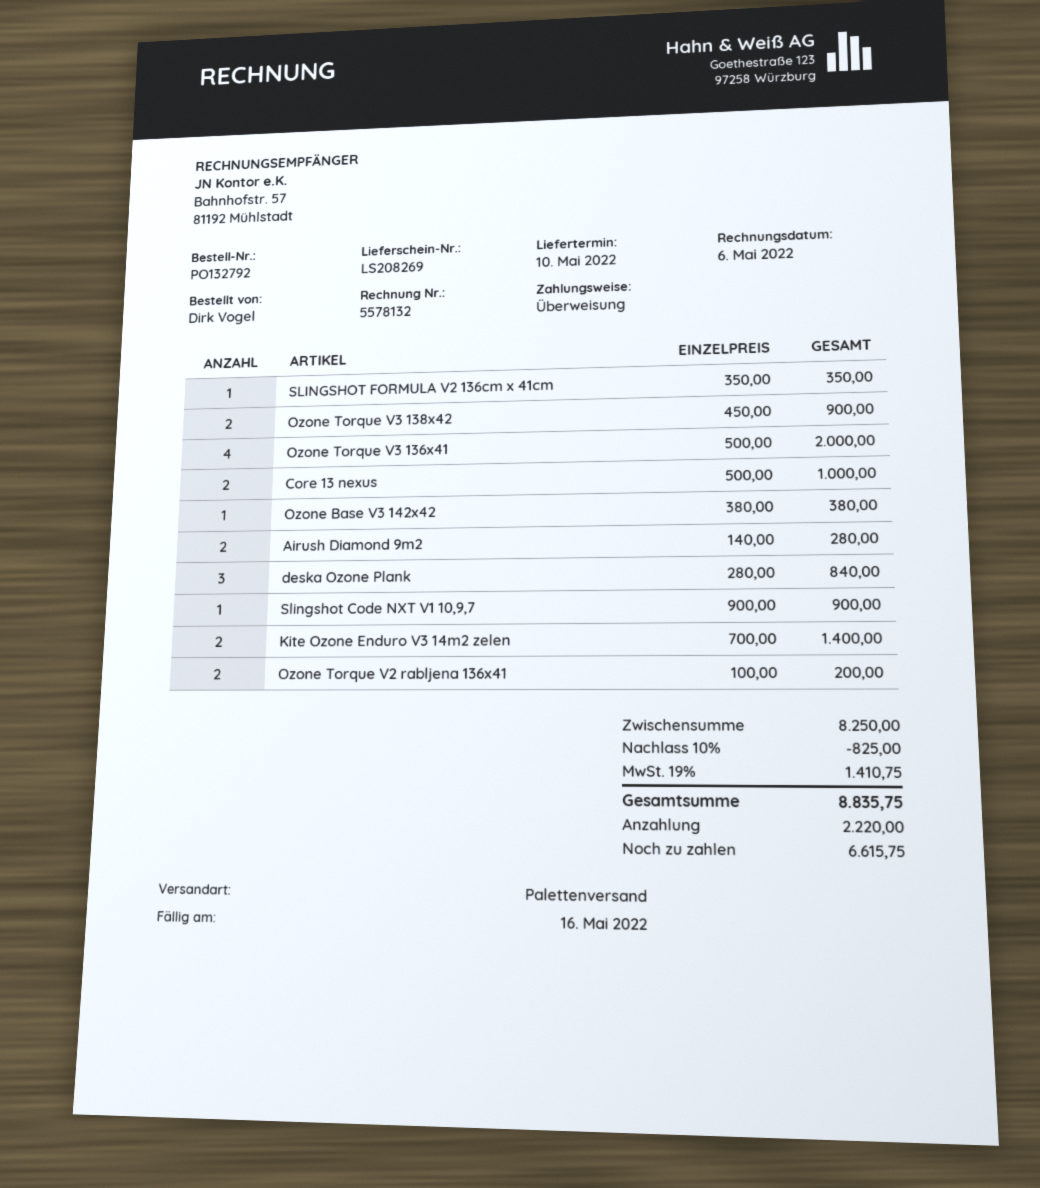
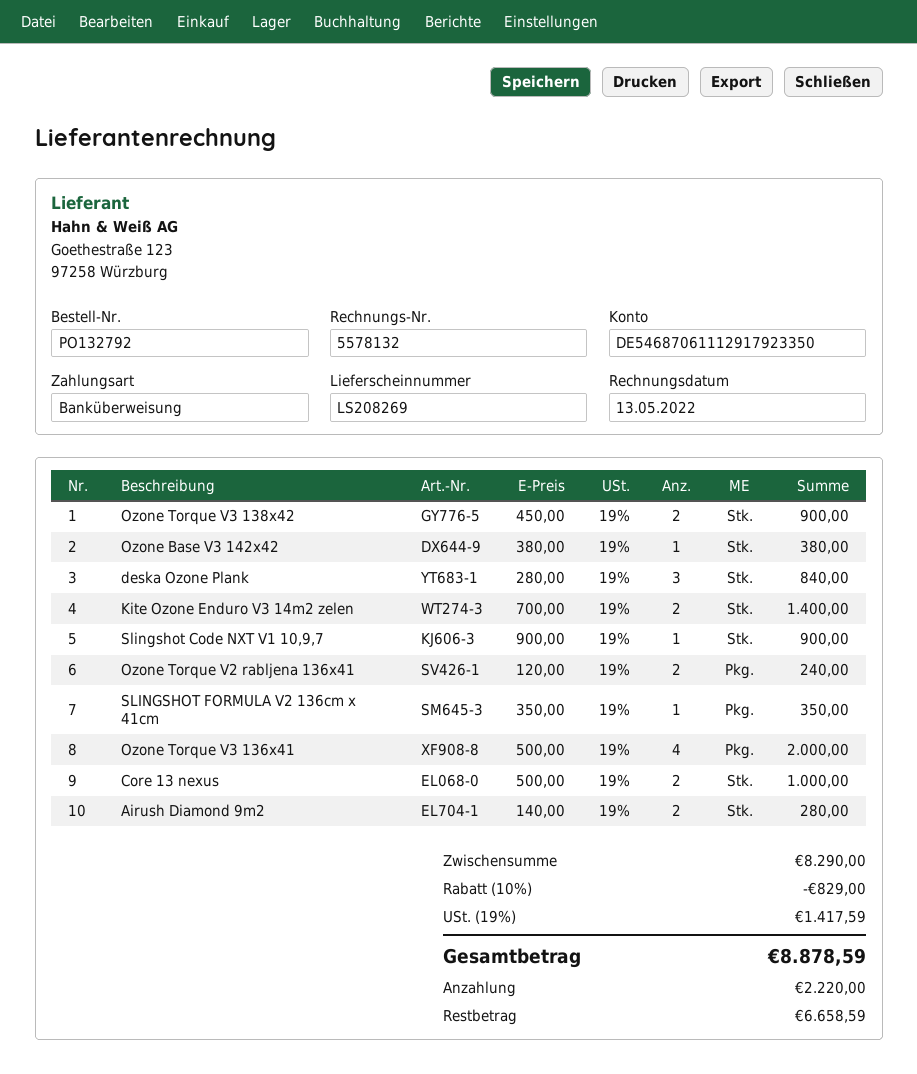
invoice date: 2022-05-06 -> 2022-05-13
Ozone Torque V2 rabljena 136x41: 2 x 100.00 = 200.00 -> 2 x 120.00 = 240.00
subtotal: 8250.00 -> 8290.00
discount: 10% = 825.00 -> 10% = 829.00
tax: 19% = 1410.75 -> 19% = 1417.59
total: 8835.75 -> 8878.59
balance: 6615.75 -> 6658.59

